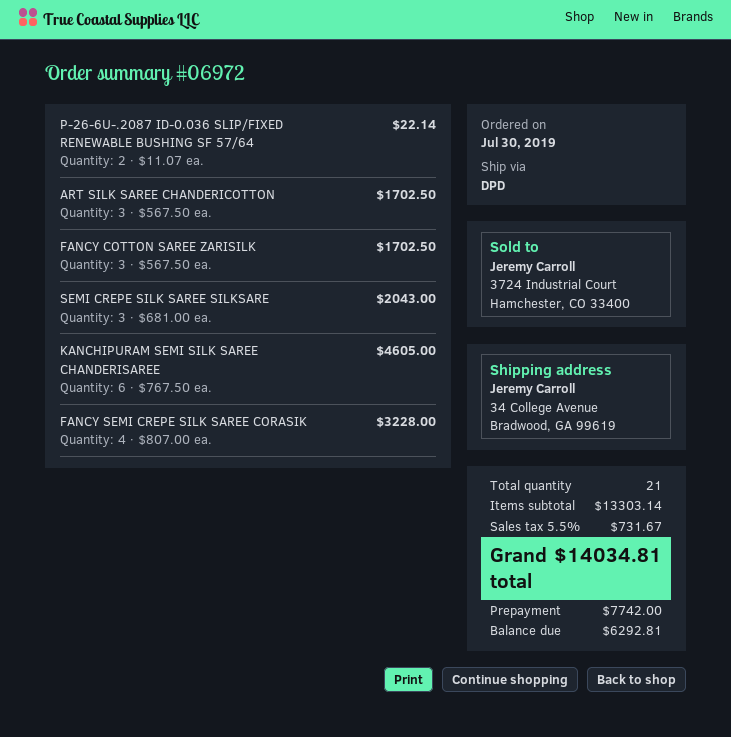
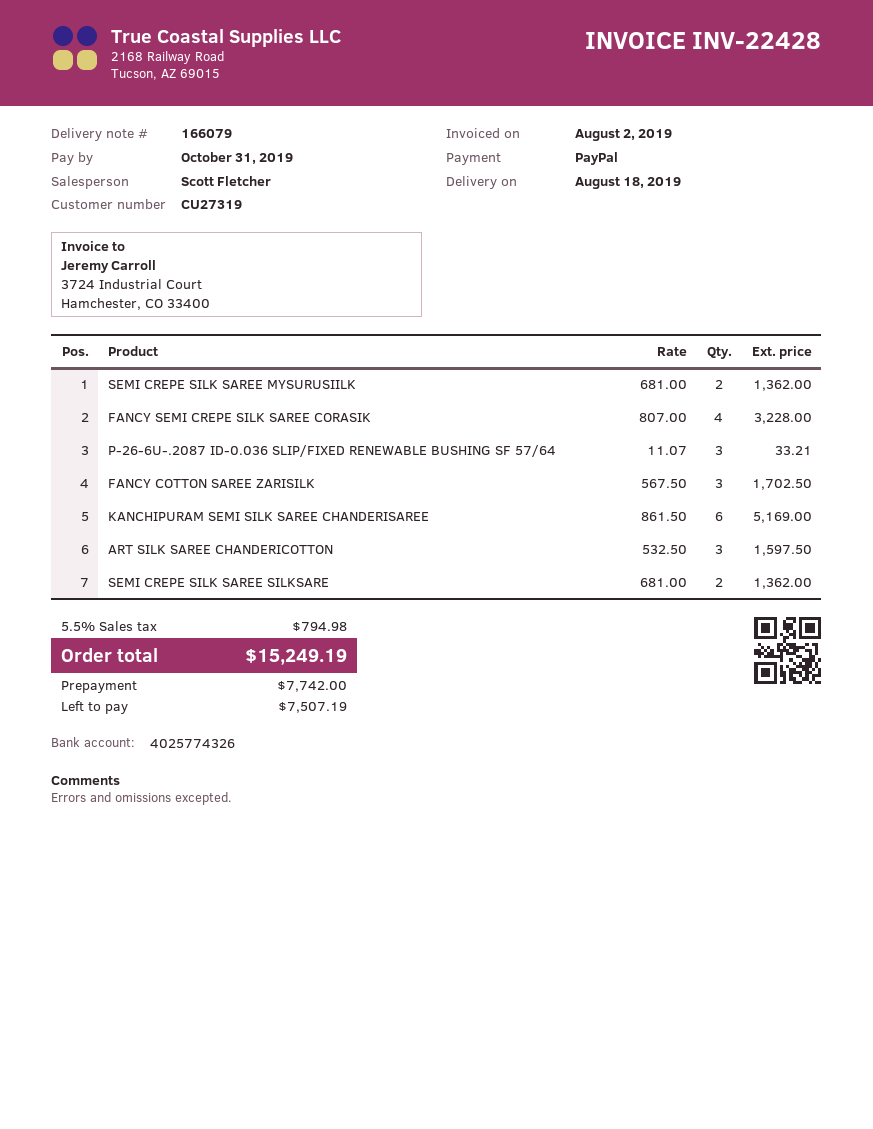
P-26-6U-.2087 ID-0.036 SLIP/FIXED RENEWABLE BUSHING SF 57/64: 2 x 11.07 = 22.14 -> 3 x 11.07 = 33.21
ART SILK SAREE CHANDERICOTTON: 3 x 567.50 = 1702.50 -> 3 x 532.50 = 1597.50
SEMI CREPE SILK SAREE SILKSARE: 3 x 681.00 = 2043.00 -> 2 x 681.00 = 1362.00
KANCHIPURAM SEMI SILK SAREE CHANDERISAREE: 6 x 767.50 = 4605.00 -> 6 x 861.50 = 5169.00
SEMI CREPE SILK SAREE MYSURUSIILK: none -> 2 x 681.00 = 1362.00
tax: 5.5% = 731.67 -> 5.5% = 794.98
total: 14034.81 -> 15249.19
balance: 6292.81 -> 7507.19

